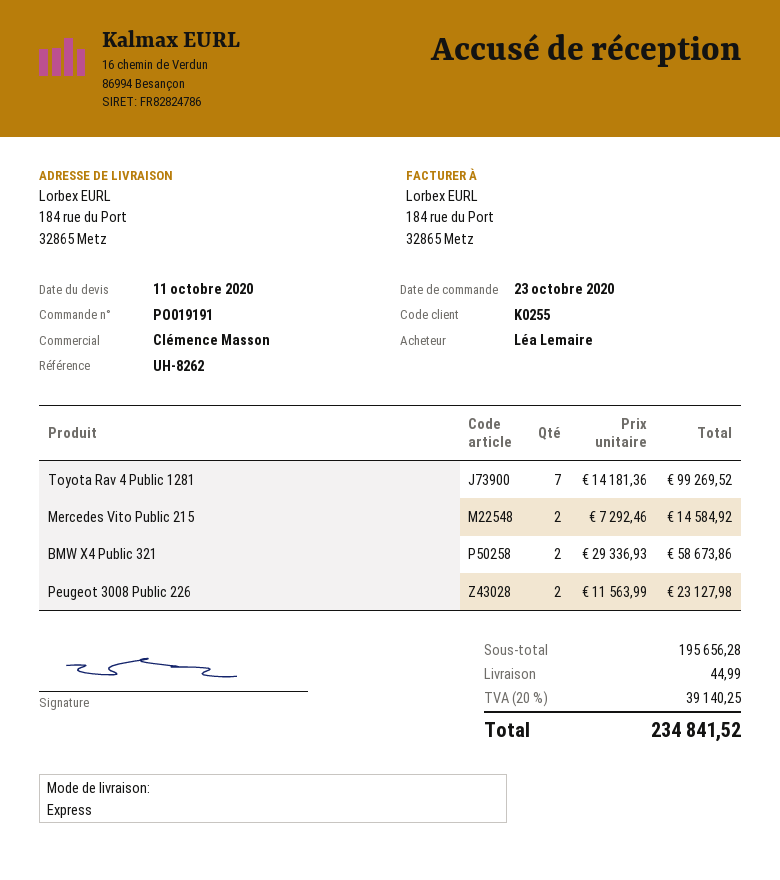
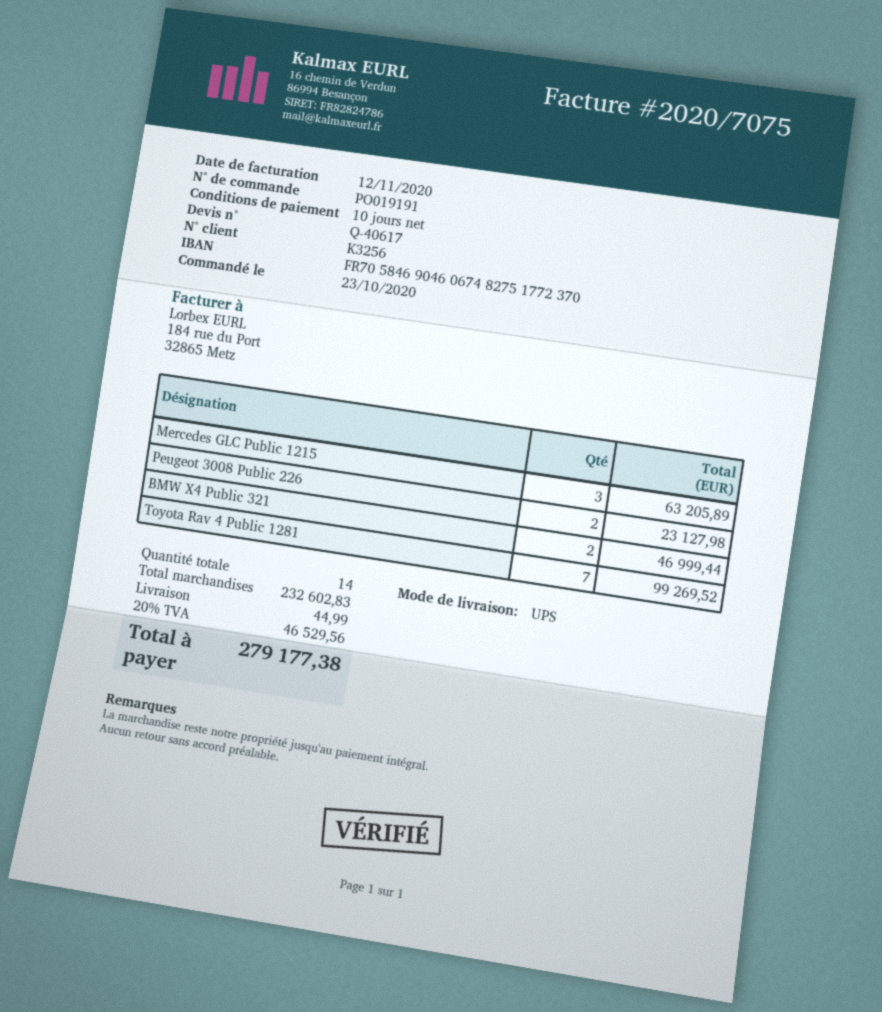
customer number: K0255 -> K3256
shipping method: express -> UPS
Mercedes Vito Public 215: 2 for 14584.92 -> none
BMW X4 Public 321: 2 for 58673.86 -> 2 for 46999.44
Mercedes GLC Public 1215: none -> 3 for 63205.89
subtotal: 195656.28 -> 232602.83
tax: 20% = 39140.25 -> 20% = 46529.56
total: 234841.52 -> 279177.38

